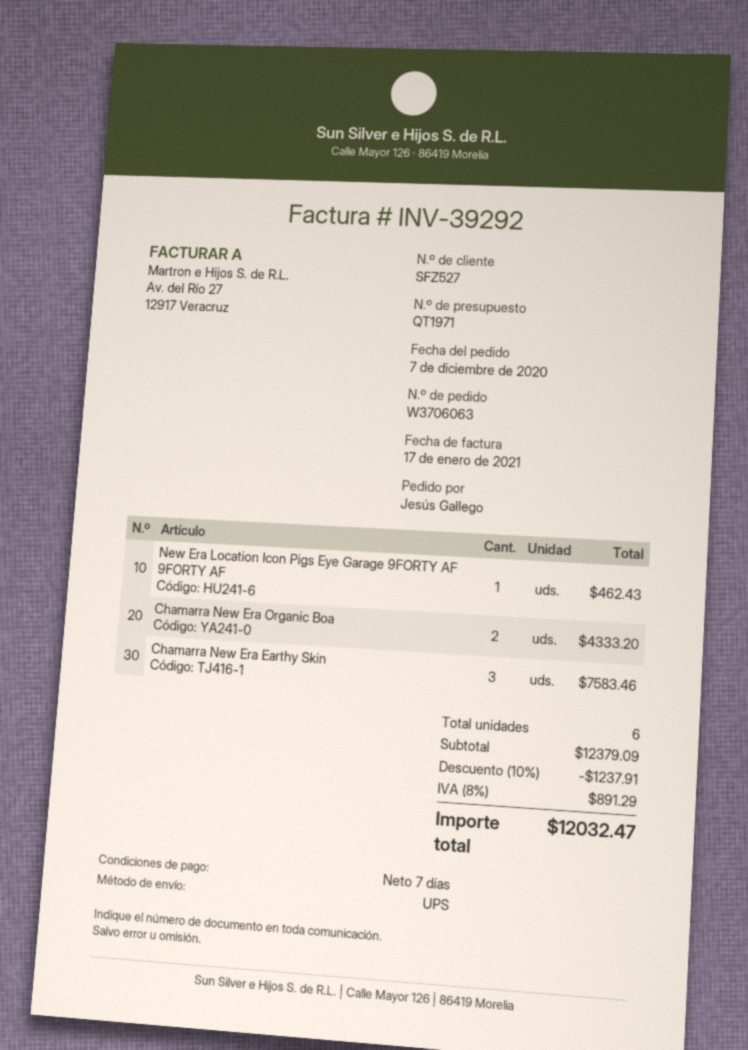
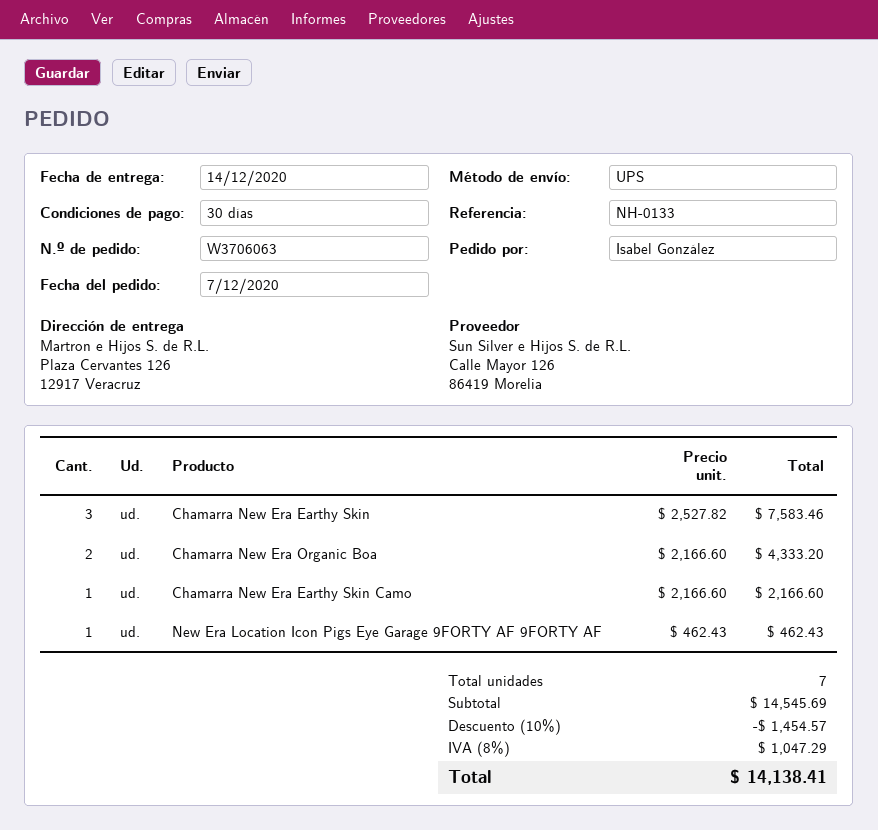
payment terms: 7 days -> 30 days
ordered by: Jesús Gallego -> Isabel González
Chamarra New Era Earthy Skin Camo: none -> 1 for 2166.60
total quantity: 6 -> 7
subtotal: 12379.09 -> 14545.69
discount: 10% = 1237.91 -> 10% = 1454.57
tax: 8% = 891.29 -> 8% = 1047.29
total: 12032.47 -> 14138.41

